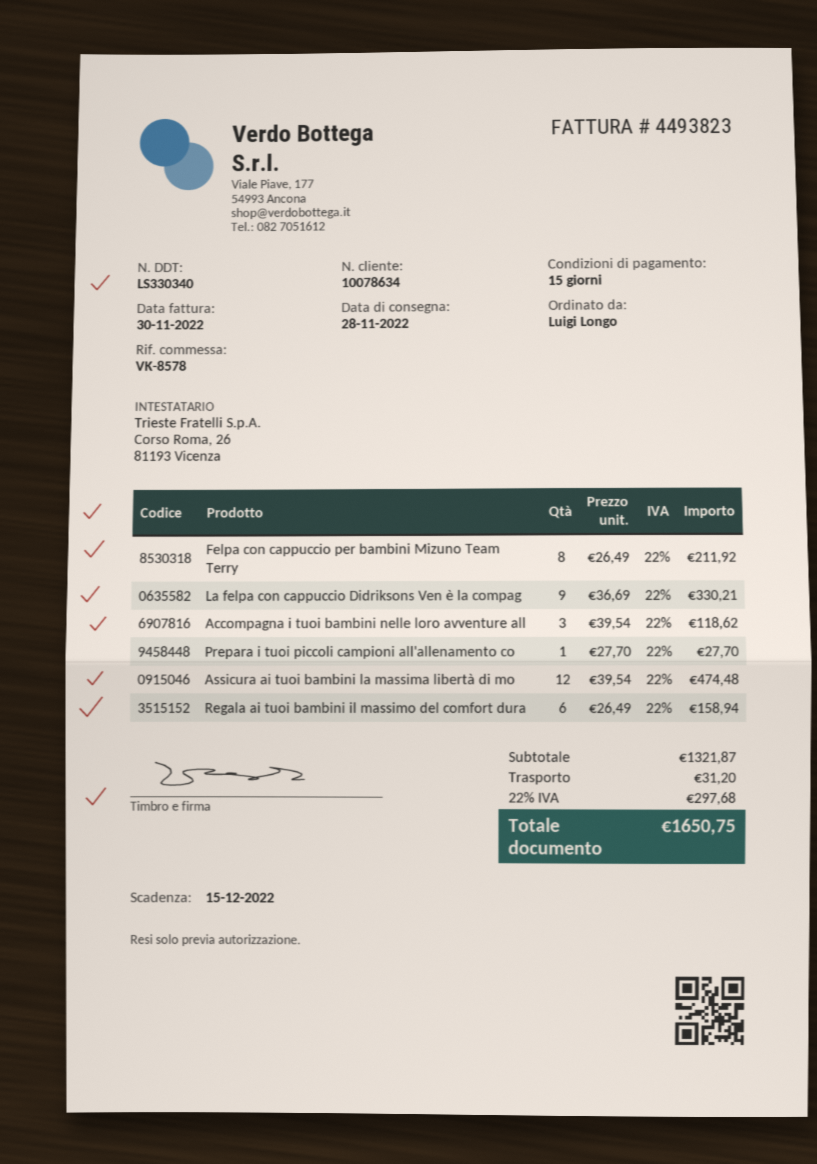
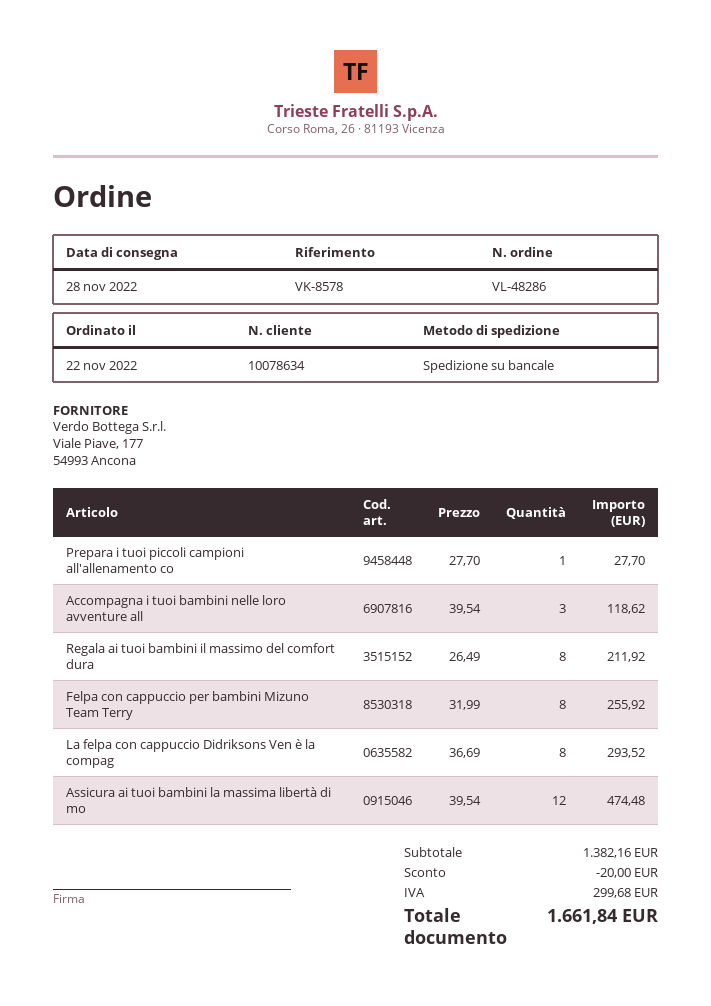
Felpa con cappuccio per bambini Mizuno Team Terry: 8 x 26.49 = 211.92 -> 8 x 31.99 = 255.92
La felpa con cappuccio Didriksons Ven è la compag: 9 x 36.69 = 330.21 -> 8 x 36.69 = 293.52
Regala ai tuoi bambini il massimo del comfort dura: 6 x 26.49 = 158.94 -> 8 x 26.49 = 211.92
subtotal: 1321.87 -> 1382.16
discount: none -> 20.00
shipping: 31.20 -> none
tax: 297.68 -> 299.68
total: 1650.75 -> 1661.84

